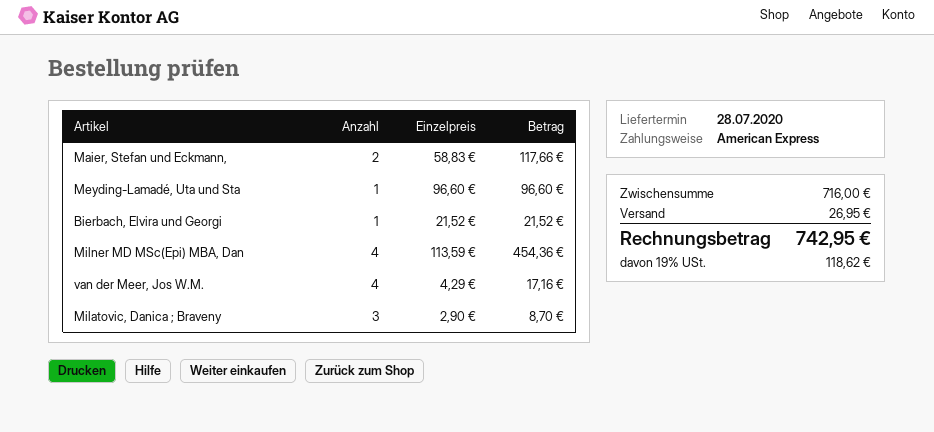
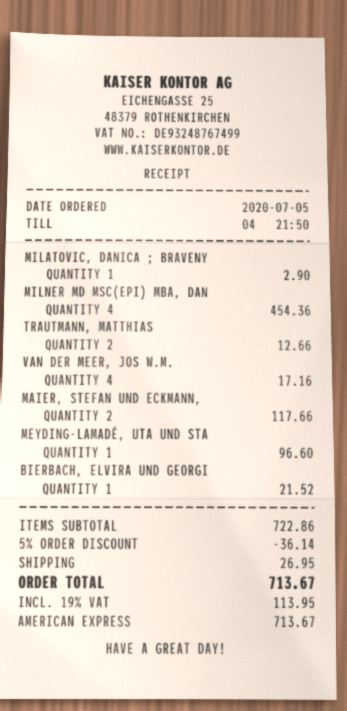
Milatovic, Danica ; Braveny: 3 for 8.70 -> 1 for 2.90
TRAUTMANN, MATTHIAS: none -> 2 for 12.66
subtotal: 716.00 -> 722.86
discount: none -> 5% = 36.14
tax: 19% = 118.62 -> 19% = 113.95
total: 742.95 -> 713.67

